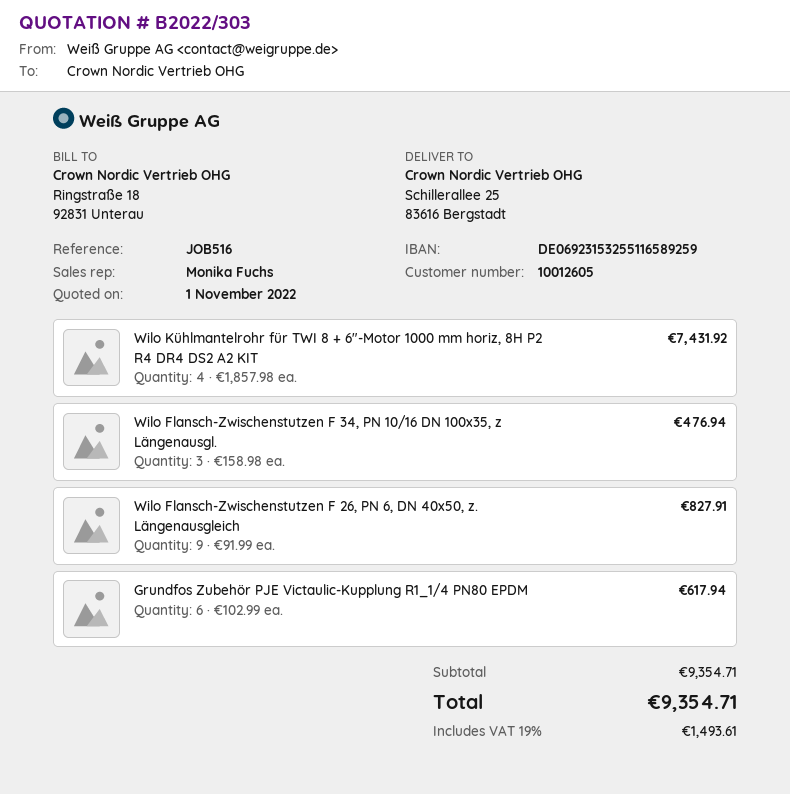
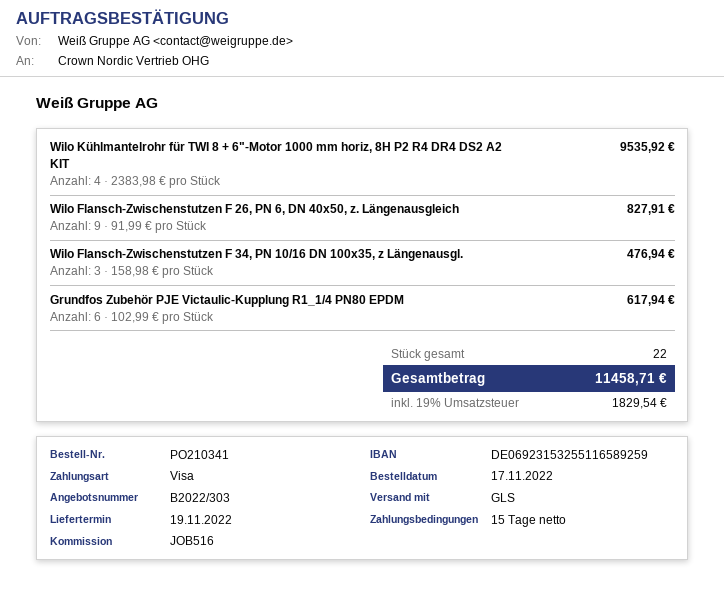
Wilo Kühlmantelrohr für TWI 8 + 6"-Motor 1000 mm horiz, 8H P2 R4 DR4 DS2 A2 KIT: 4 x 1857.98 = 7431.92 -> 4 x 2383.98 = 9535.92
tax: 19% = 1493.61 -> 19% = 1829.54
total: 9354.71 -> 11458.71

